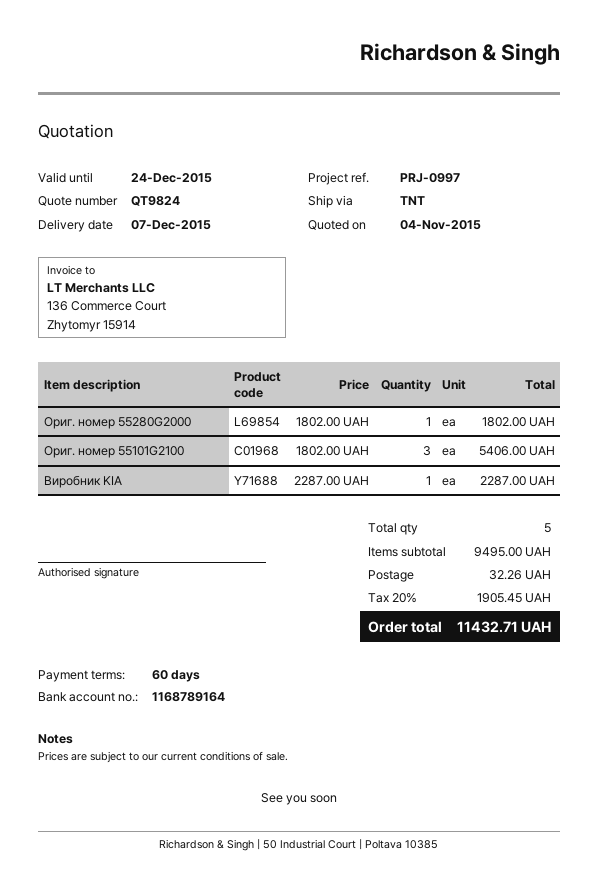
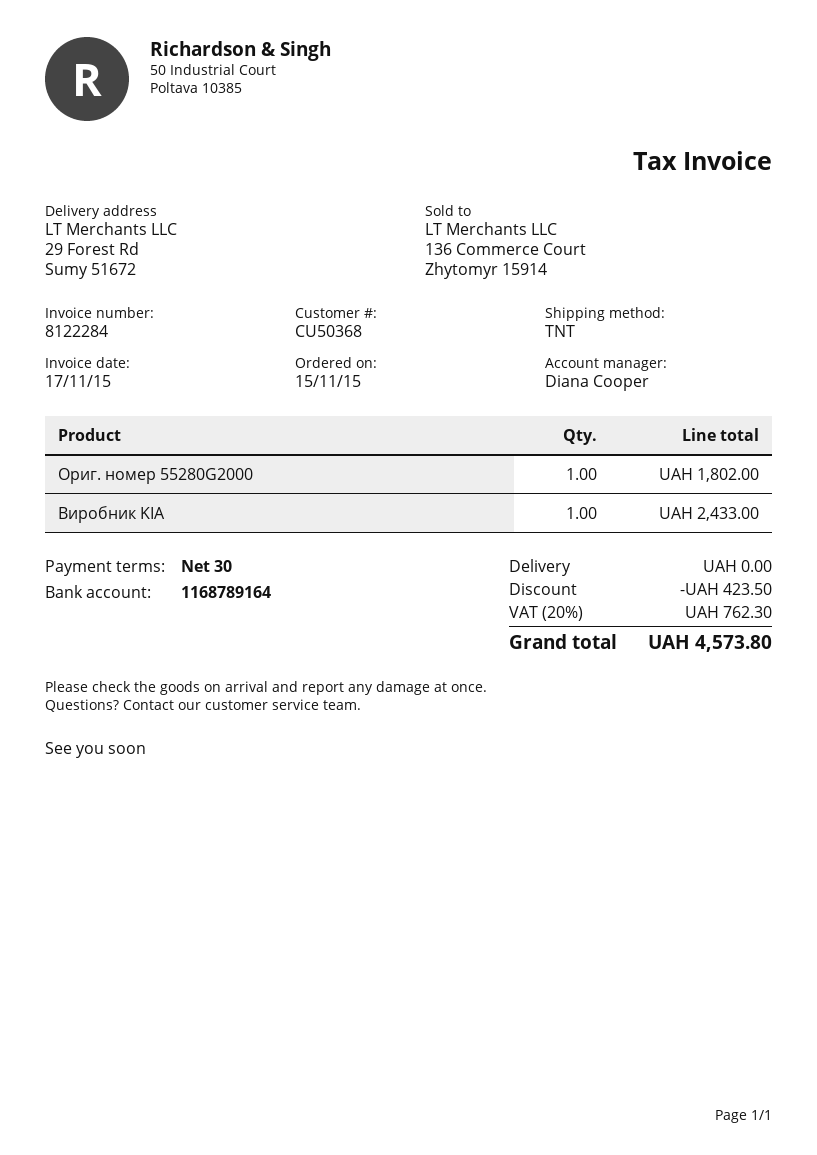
payment terms: 60 days -> 30 days
Ориг. номер 55101G2100: 3 for 5406.00 -> none
Виробник KIA: 1 for 2287.00 -> 1 for 2433.00
discount: none -> 423.50
shipping: 32.26 -> 0.00
tax: 20% = 1905.45 -> 20% = 762.30
total: 11432.71 -> 4573.80

